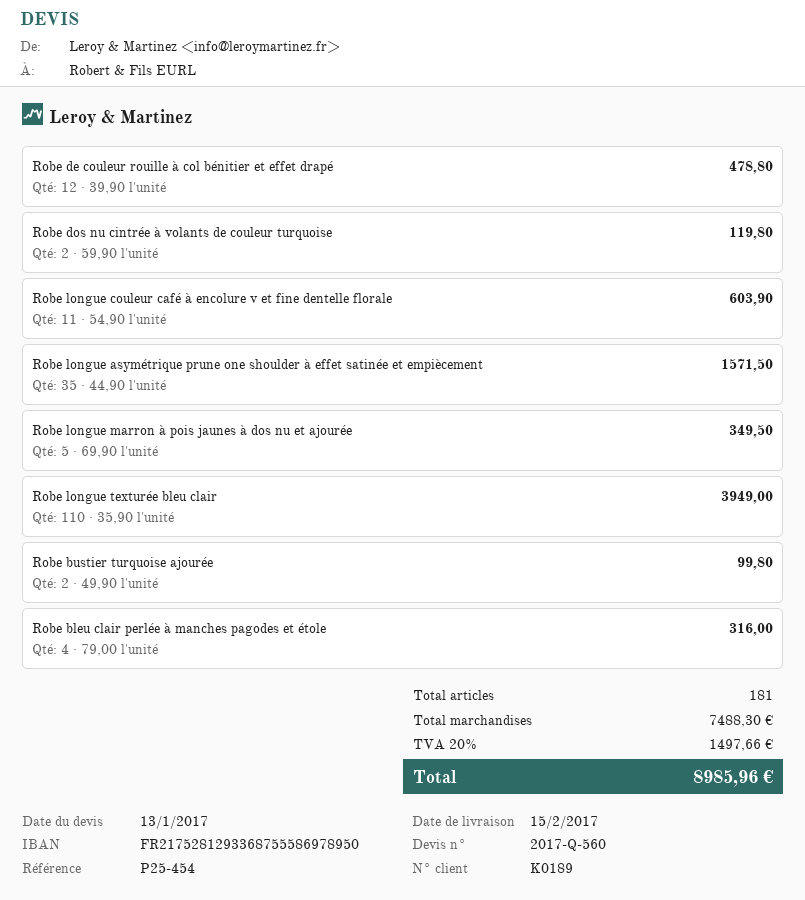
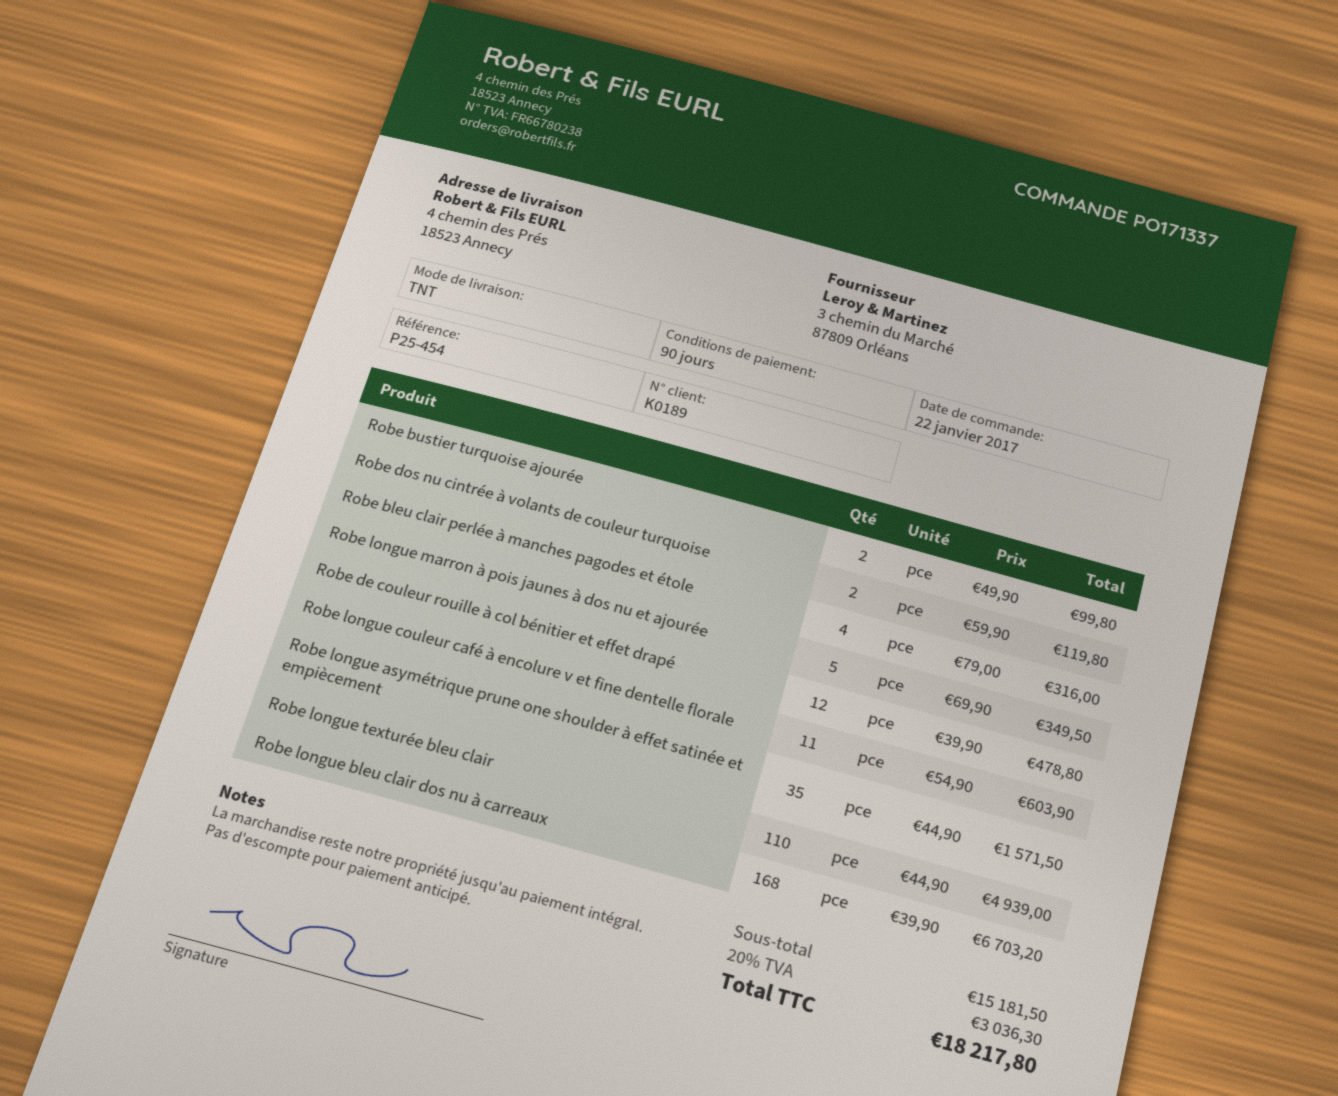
Robe longue texturée bleu clair: 110 x 35.90 = 3949.00 -> 110 x 44.90 = 4939.00
Robe longue bleu clair dos nu à carreaux: none -> 168 x 39.90 = 6703.20
subtotal: 7488.30 -> 15181.50
tax: 20% = 1497.66 -> 20% = 3036.30
total: 8985.96 -> 18217.80

